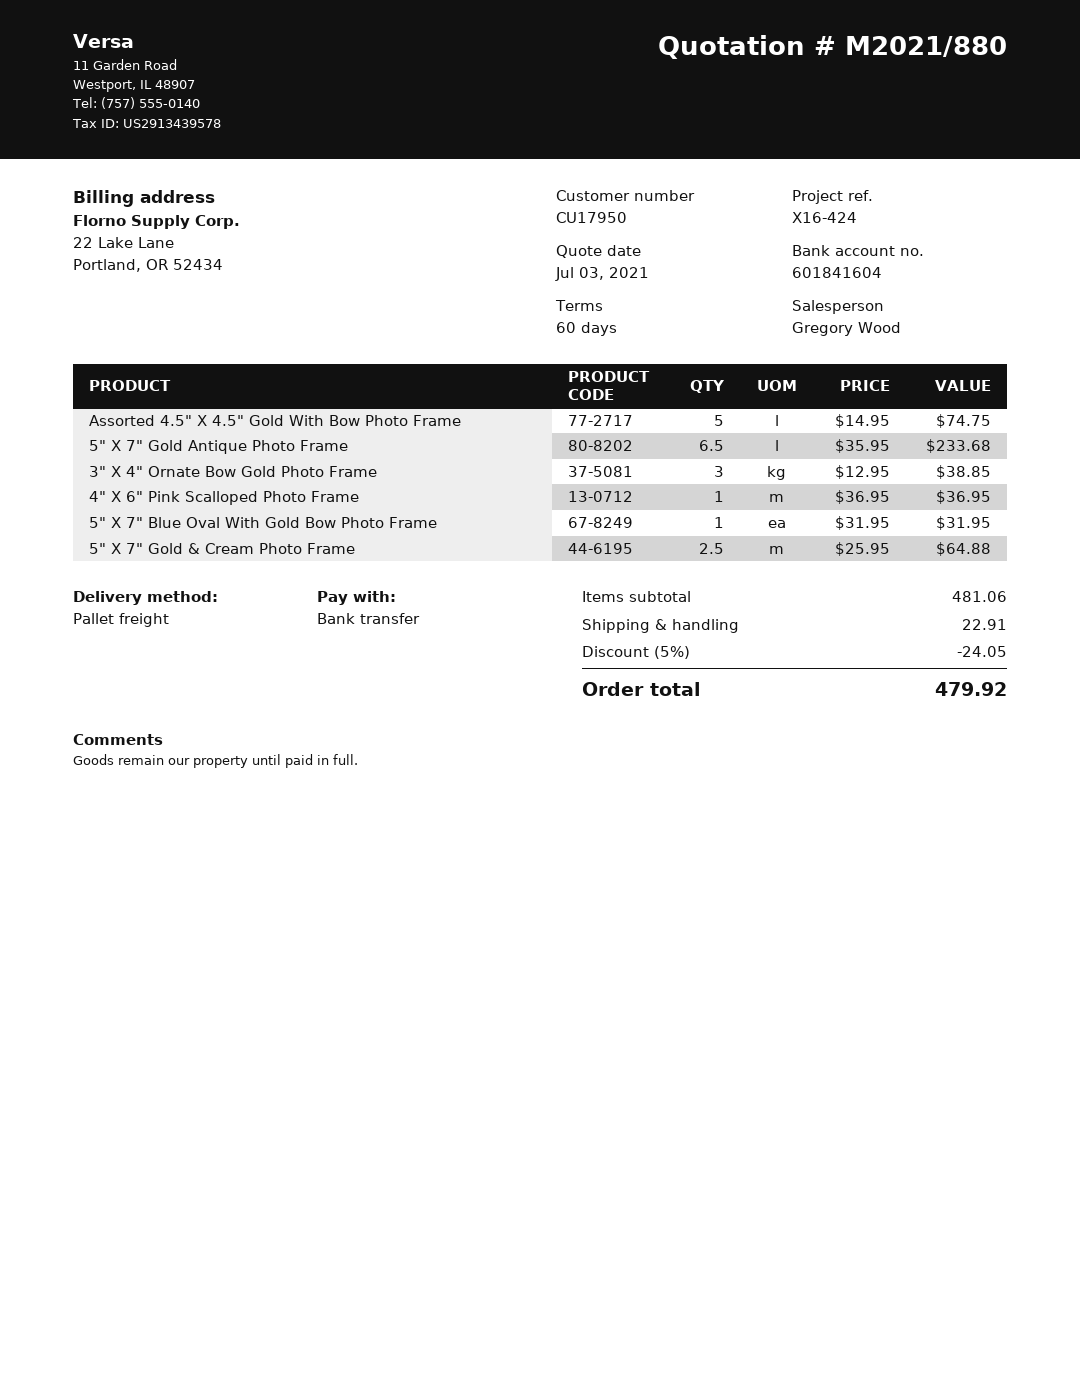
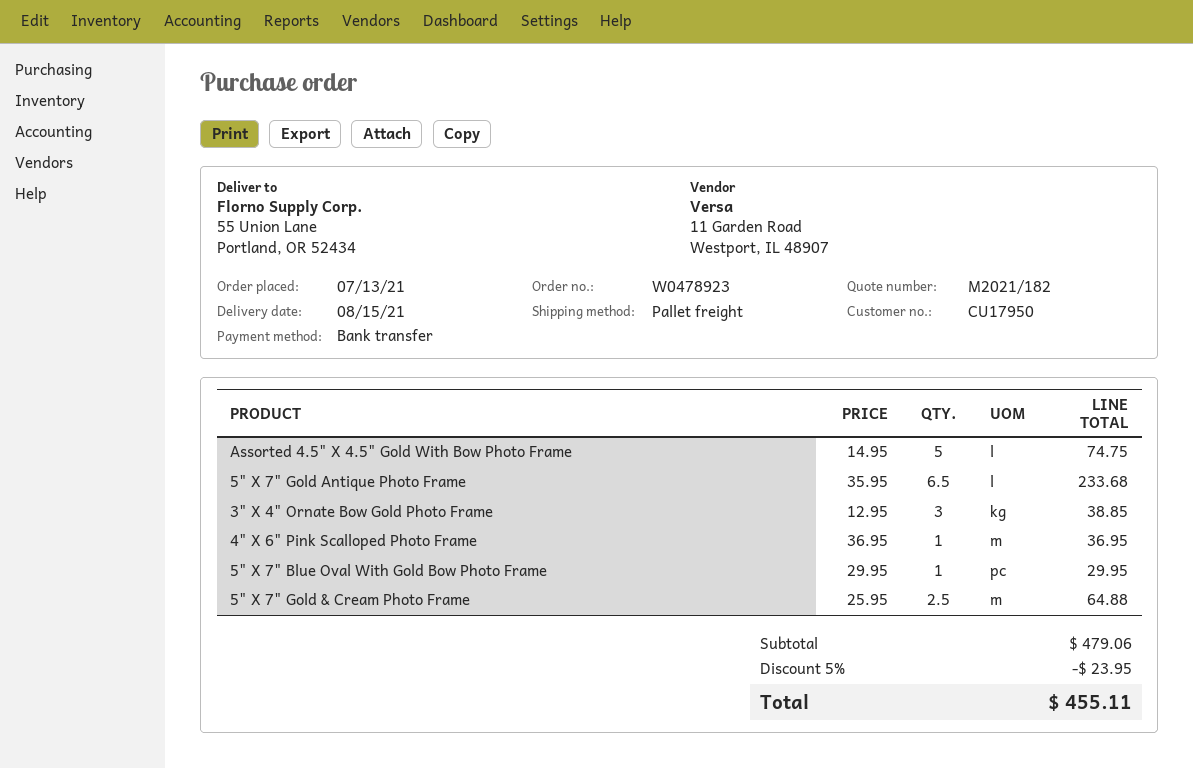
quote number: M2021/880 -> M2021/182
5" X 7" Blue Oval With Gold Bow Photo Frame: 1 x 31.95 = 31.95 -> 1 x 29.95 = 29.95
subtotal: 481.06 -> 479.06
discount: 5% = 24.05 -> 5% = 23.95
shipping: 22.91 -> none
total: 479.92 -> 455.11

